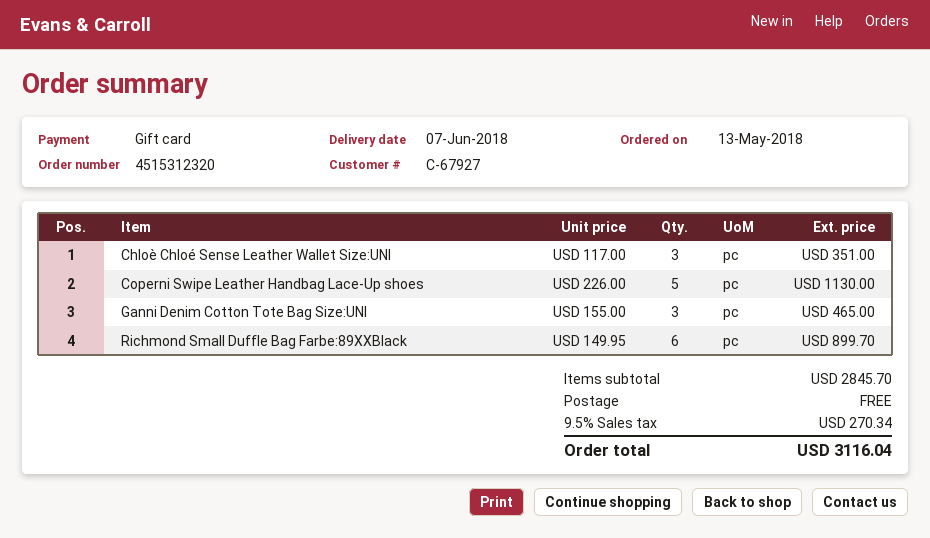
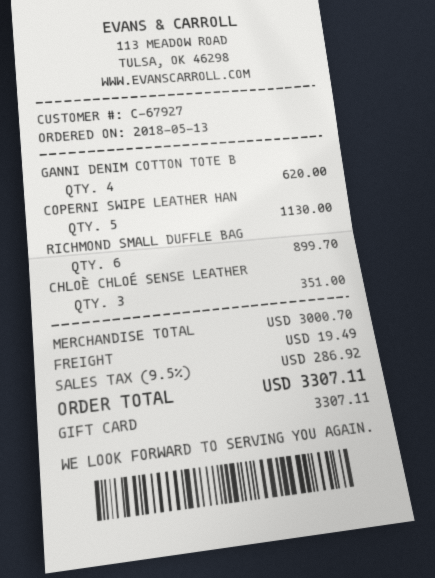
Ganni Denim Cotton Tote Bag Size:UNI: 3 for 465.00 -> 4 for 620.00
subtotal: 2845.70 -> 3000.70
shipping: 0.00 -> 19.49
tax: 9.5% = 270.34 -> 9.5% = 286.92
total: 3116.04 -> 3307.11

